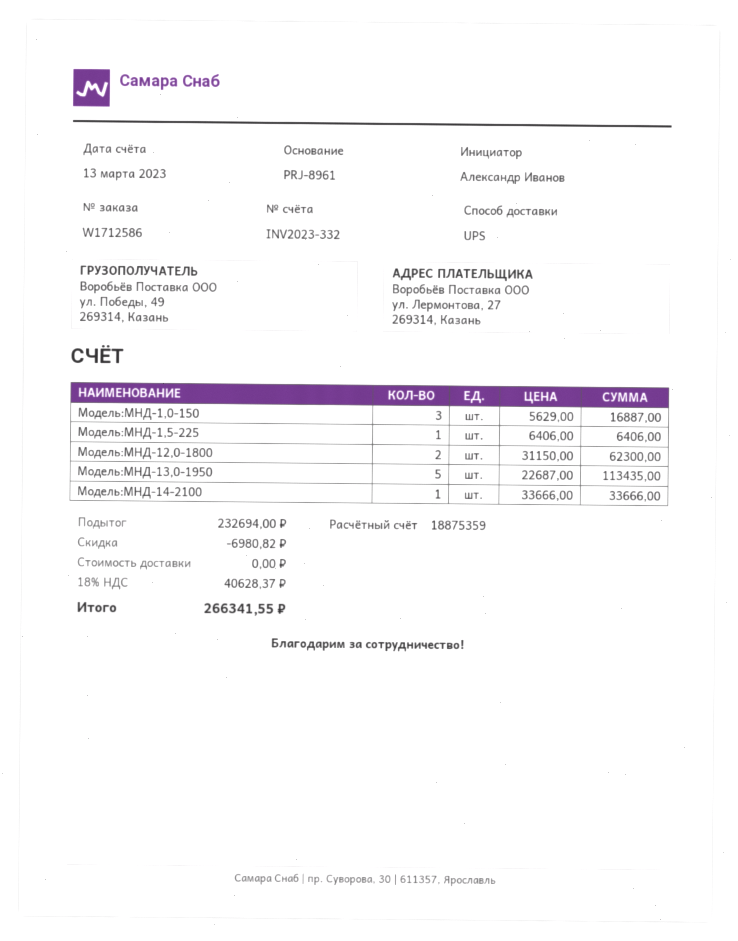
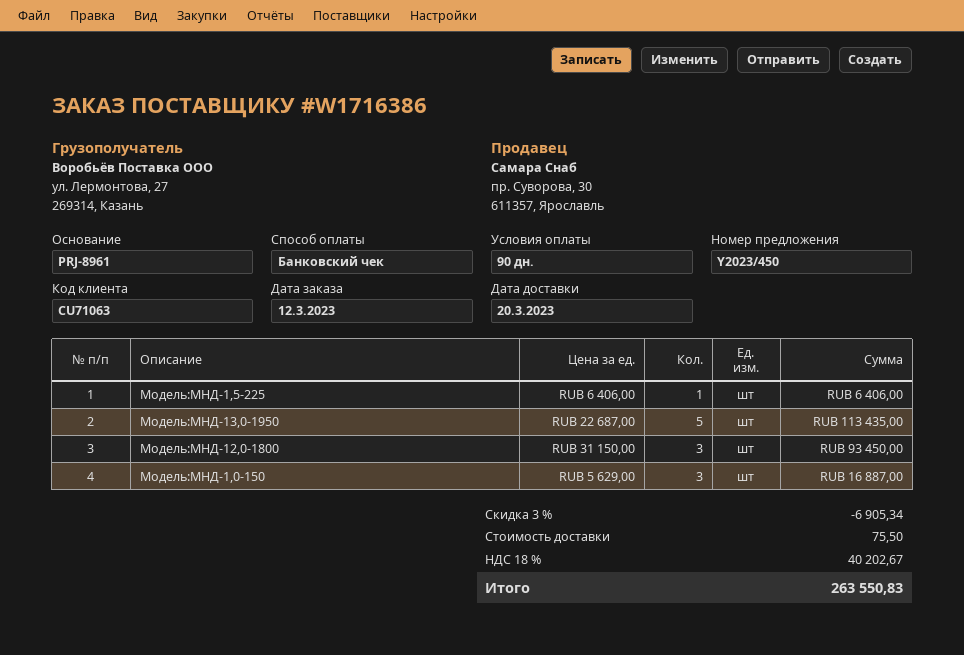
order number: W1712586 -> W1716386
ship to: ул. Победы, 49, 269314, Казань -> ул. Лермонтова, 27, 269314, Казань
Модель:МНД-12,0-1800: 2 x 31150.00 = 62300.00 -> 3 x 31150.00 = 93450.00
Модель:МНД-14-2100: 1 x 33666.00 = 33666.00 -> none
discount: 6980.82 -> 6905.34
shipping: 0.00 -> 75.50
tax: 18% = 40628.37 -> 18% = 40202.67
total: 266341.55 -> 263550.83

